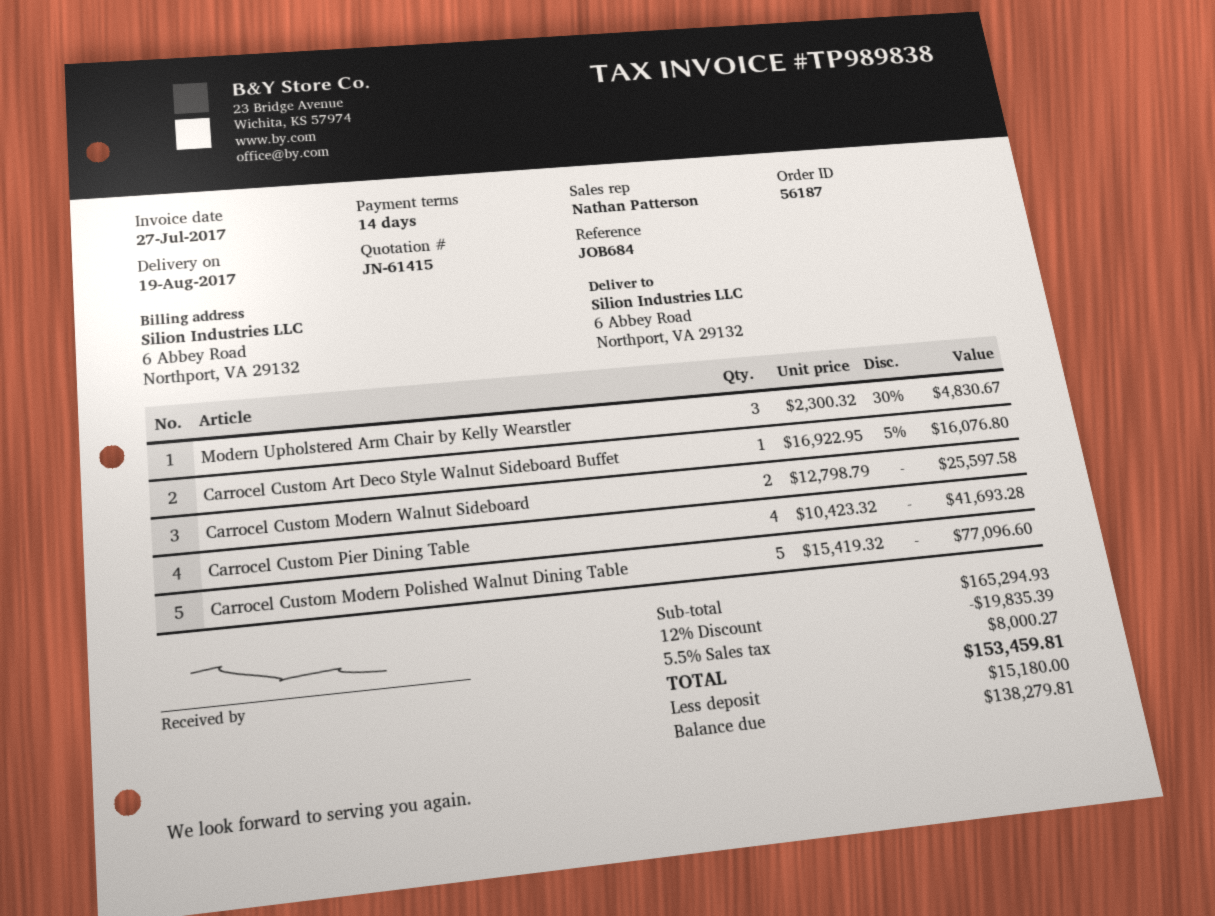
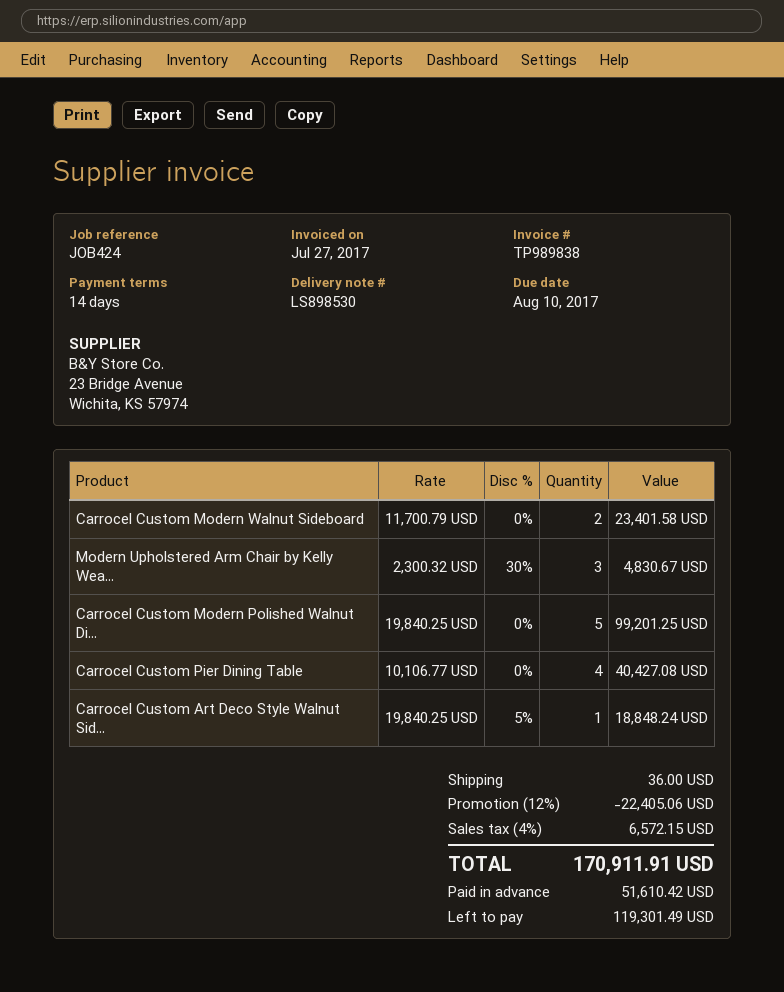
reference: JOB684 -> JOB424
Carrocel Custom Art Deco Style Walnut Sideboard Buffet: 1 x 16922.95 - 5% = 16076.80 -> 1 x 19840.25 - 5% = 18848.24
Carrocel Custom Modern Walnut Sideboard: 2 x 12798.79 = 25597.58 -> 2 x 11700.79 = 23401.58
Carrocel Custom Pier Dining Table: 4 x 10423.32 = 41693.28 -> 4 x 10106.77 = 40427.08
Carrocel Custom Modern Polished Walnut Dining Table: 5 x 15419.32 = 77096.60 -> 5 x 19840.25 = 99201.25
discount: 12% = 19835.39 -> 12% = 22405.06
shipping: none -> 36.00
tax: 5.5% = 8000.27 -> 4% = 6572.15
total: 153459.81 -> 170911.91
deposit: 15180.00 -> 51610.42
balance: 138279.81 -> 119301.49

